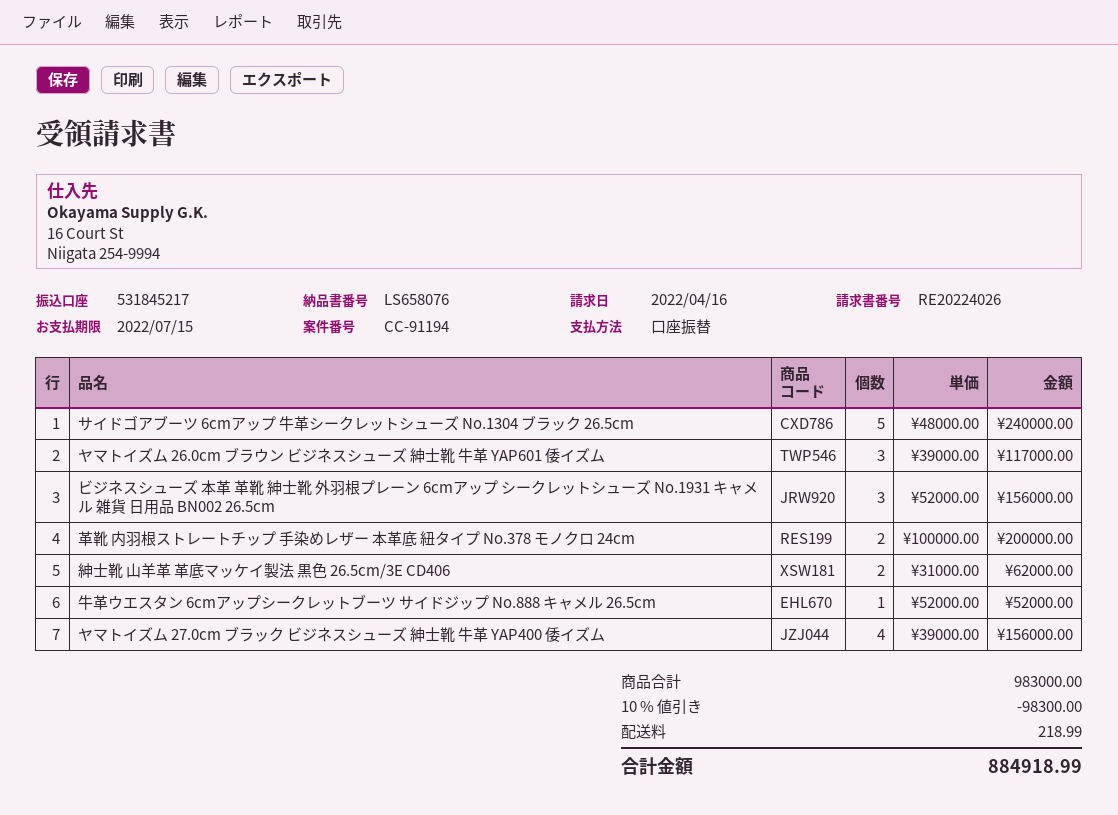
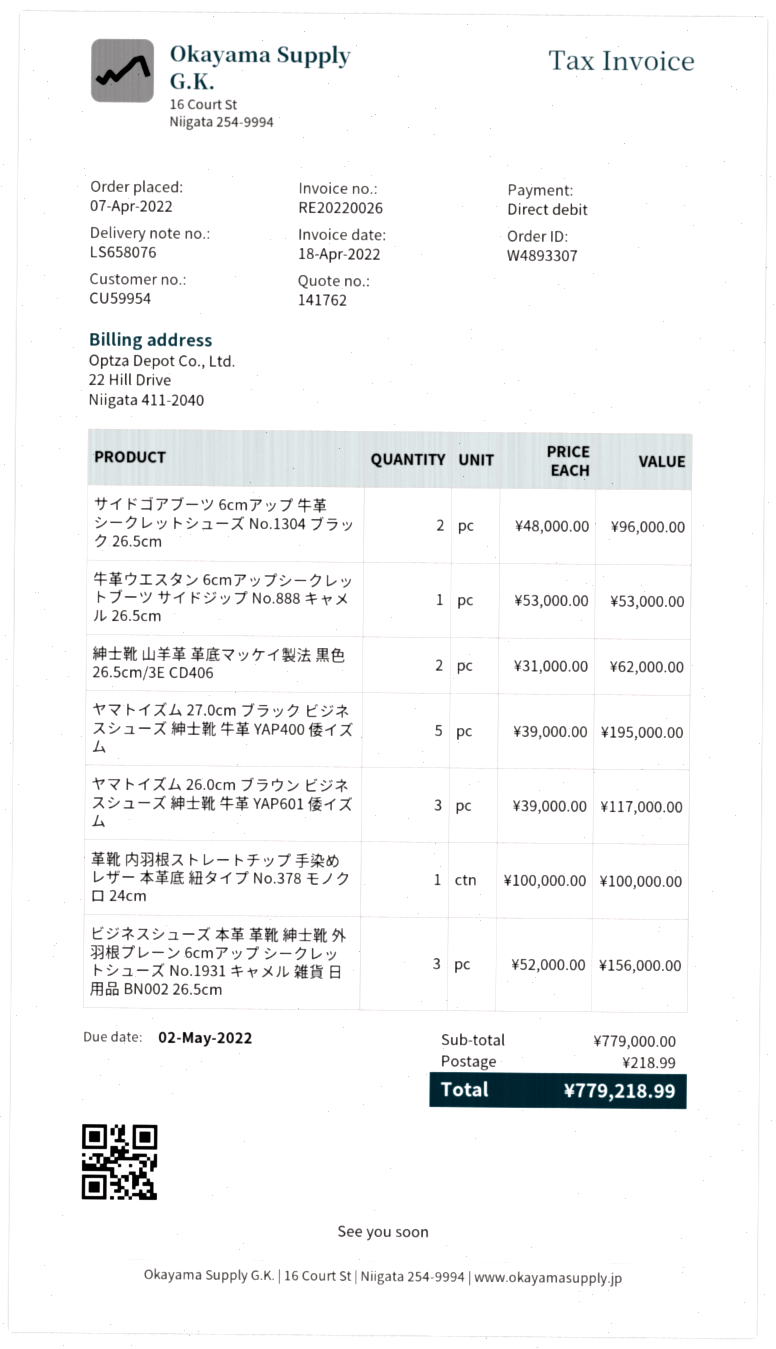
invoice number: RE20224026 -> RE20220026
invoice date: 2022-04-16 -> 2022-04-18
due date: 2022-07-15 -> 2022-05-02
サイドゴアブーツ 6cmアップ 牛革シークレットシューズ No.1304 ブラック 26.5cm: 5 x 48000.00 = 240000.00 -> 2 x 48000.00 = 96000.00
革靴 内羽根ストレートチップ 手染めレザー 本革底 紐タイプ No.378 モノクロ 24cm: 2 x 100000.00 = 200000.00 -> 1 x 100000.00 = 100000.00
牛革ウエスタン 6cmアップシークレットブーツ サイドジップ No.888 キャメル 26.5cm: 1 x 52000.00 = 52000.00 -> 1 x 53000.00 = 53000.00
ヤマトイズム 27.0cm ブラック ビジネスシューズ 紳士靴 牛革 YAP400 倭イズム: 4 x 39000.00 = 156000.00 -> 5 x 39000.00 = 195000.00
subtotal: 983000.00 -> 779000.00
discount: 10% = 98300.00 -> none
total: 884918.99 -> 779218.99

